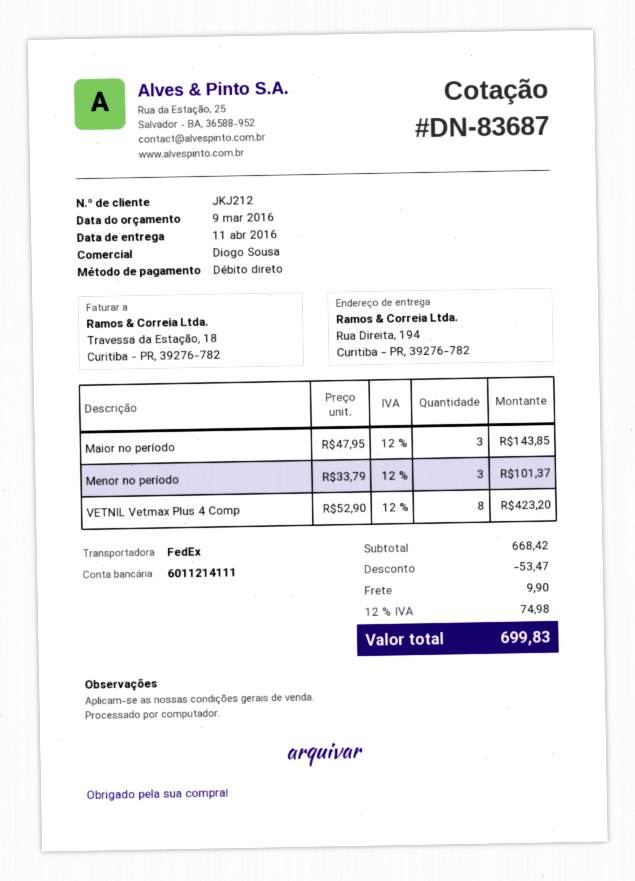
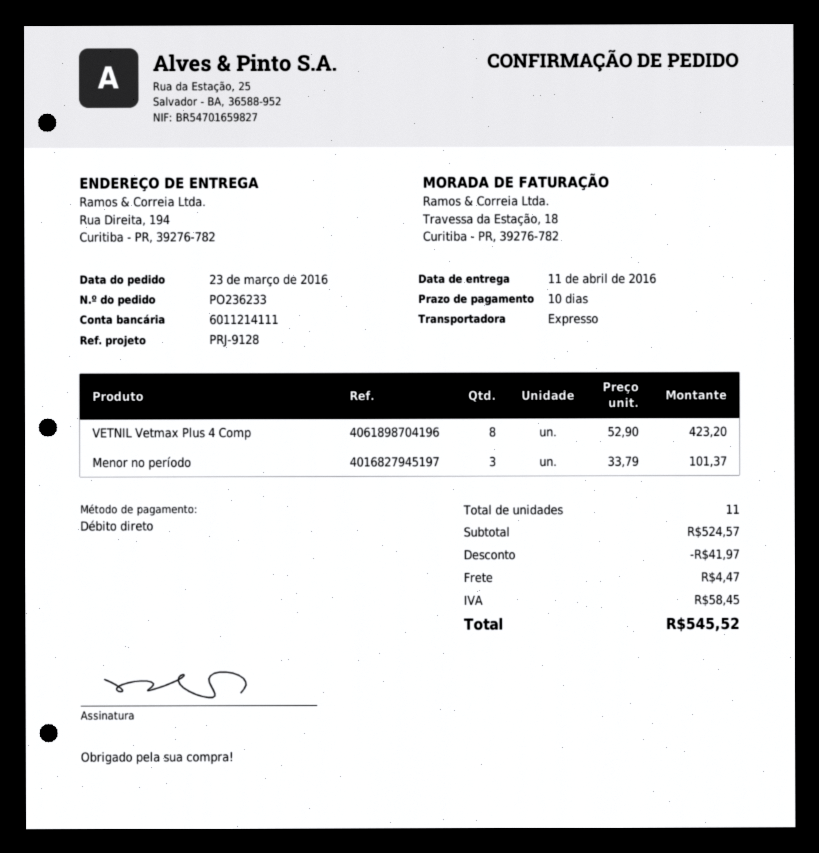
shipping method: FedEx -> express
Maior no período: 3 x 47.95 = 143.85 -> none
subtotal: 668.42 -> 524.57
discount: 53.47 -> 41.97
shipping: 9.90 -> 4.47
tax: 74.98 -> 58.45
total: 699.83 -> 545.52

